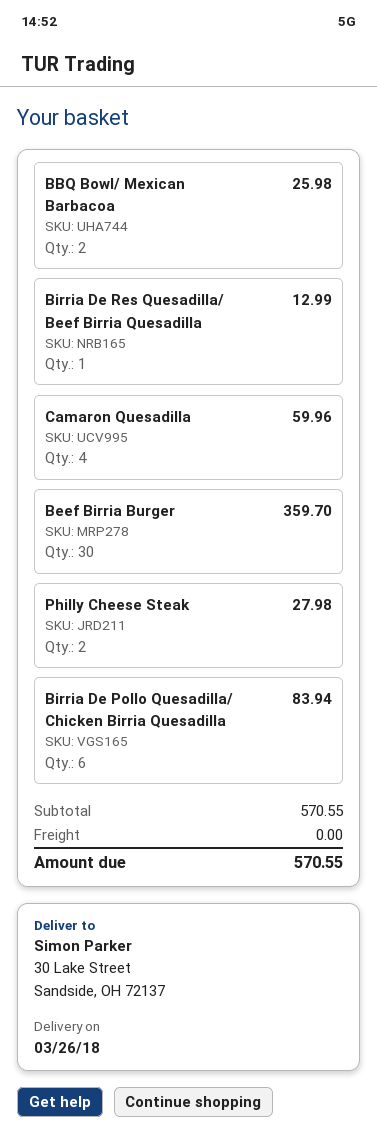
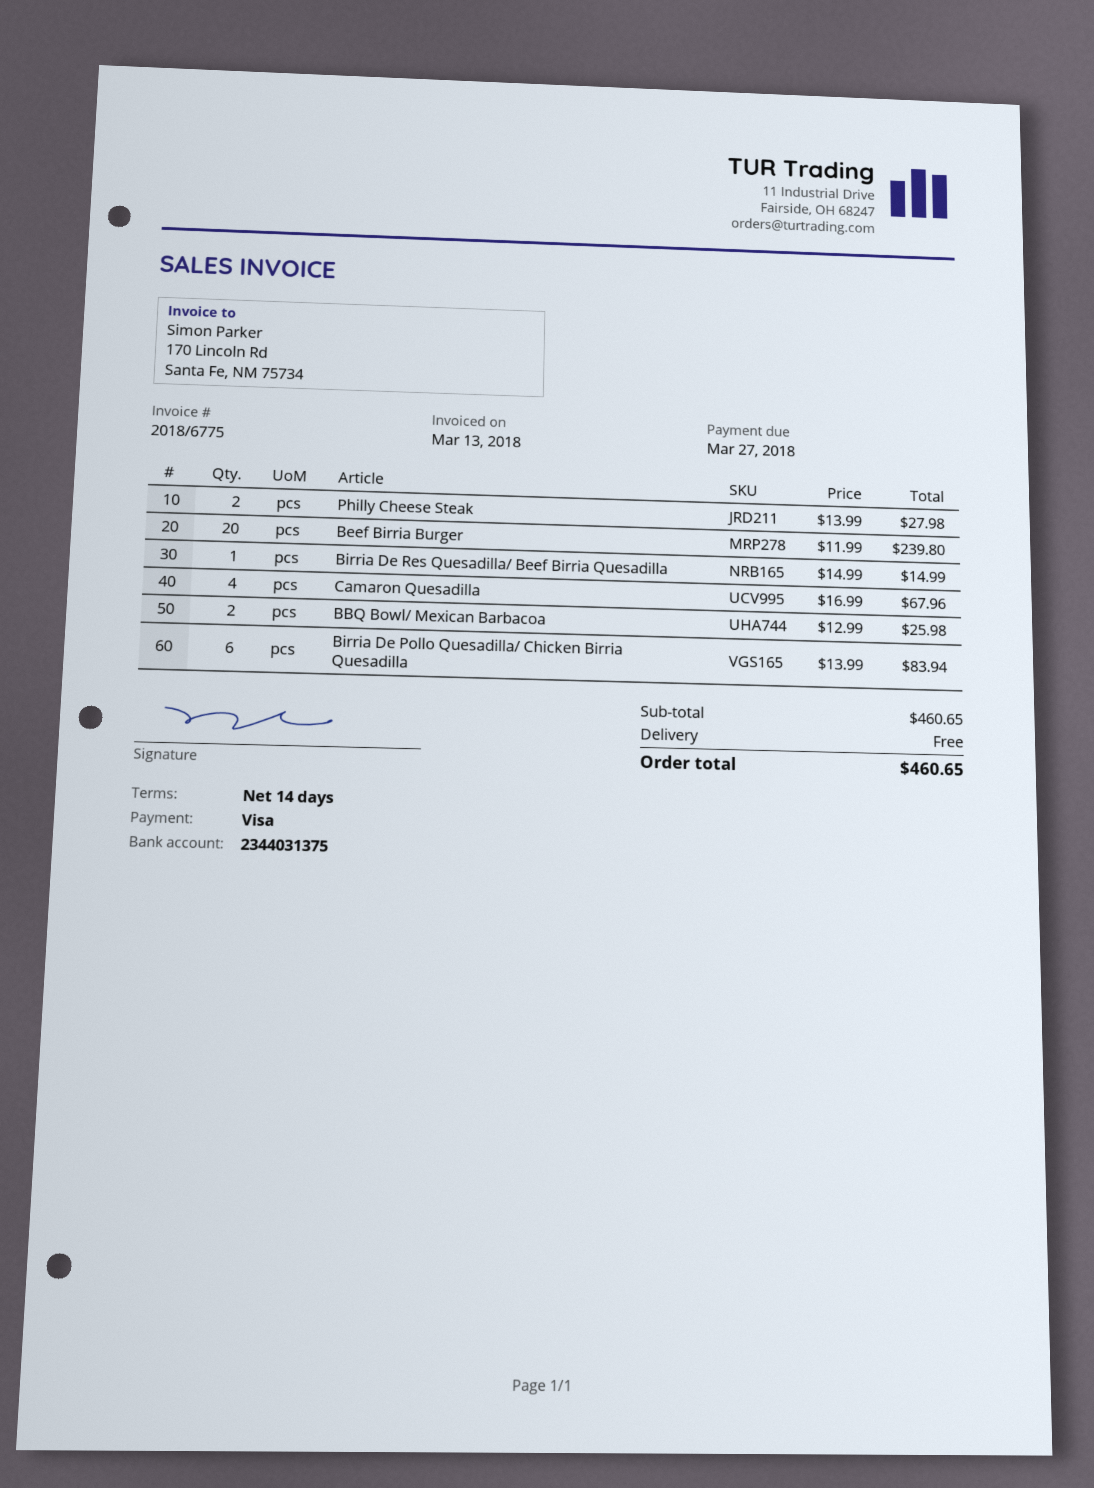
Birria De Res Quesadilla/ Beef Birria Quesadilla: 1 for 12.99 -> 1 for 14.99
Camaron Quesadilla: 4 for 59.96 -> 4 for 67.96
Beef Birria Burger: 30 for 359.70 -> 20 for 239.80
subtotal: 570.55 -> 460.65
total: 570.55 -> 460.65

